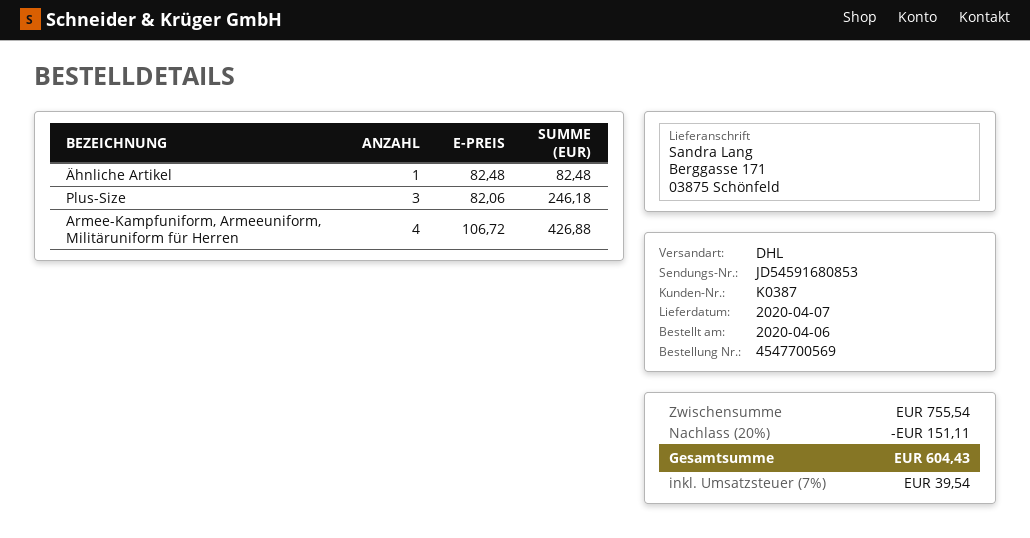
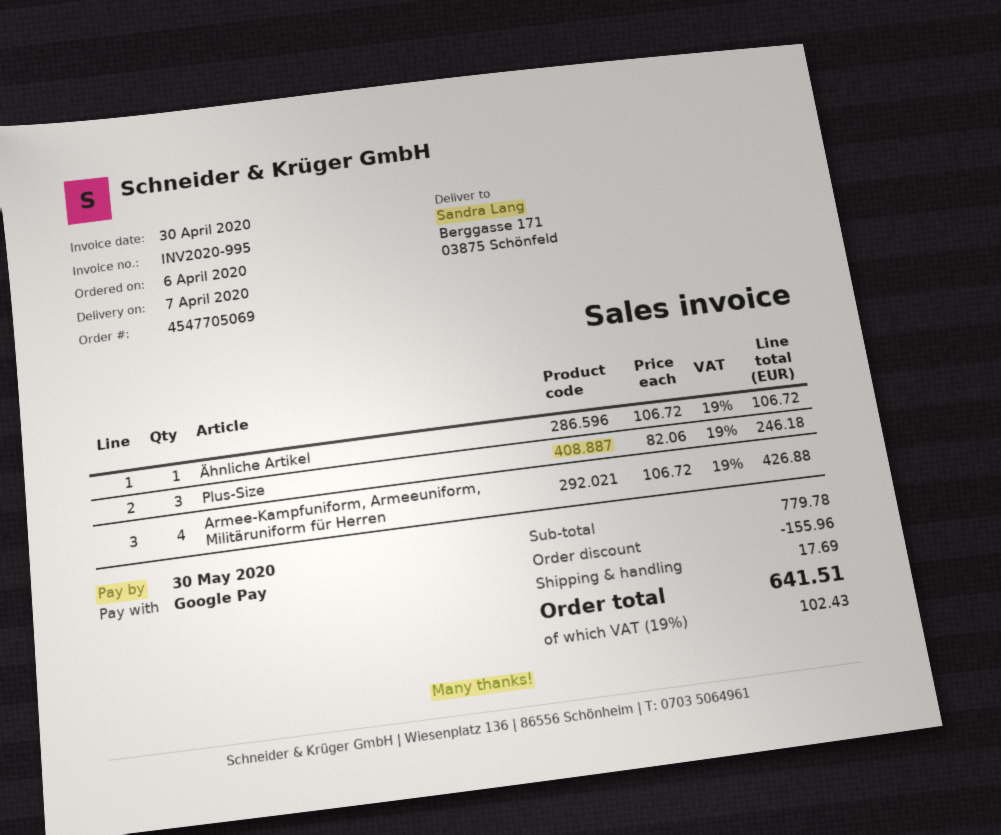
order number: 4547700569 -> 4547705069
Ähnliche Artikel: 1 x 82.48 = 82.48 -> 1 x 106.72 = 106.72
subtotal: 755.54 -> 779.78
discount: 151.11 -> 155.96
shipping: none -> 17.69
tax: 7% = 39.54 -> 19% = 102.43
total: 604.43 -> 641.51

